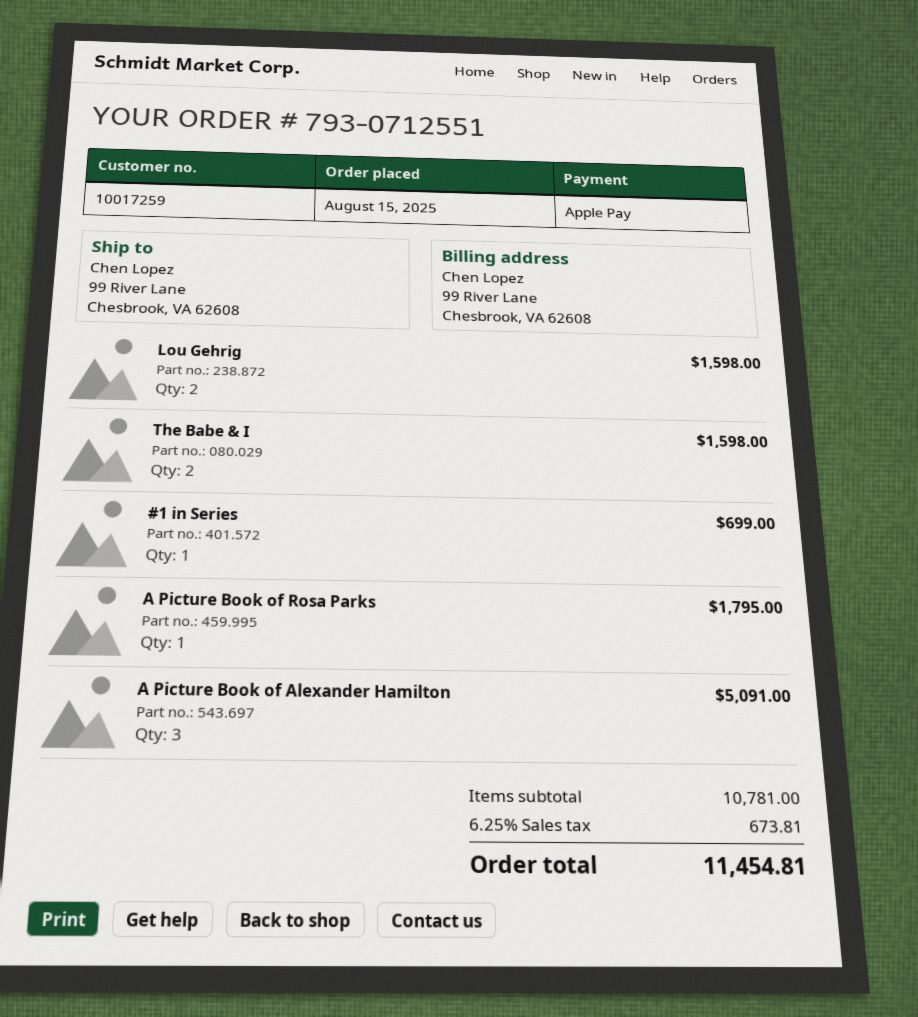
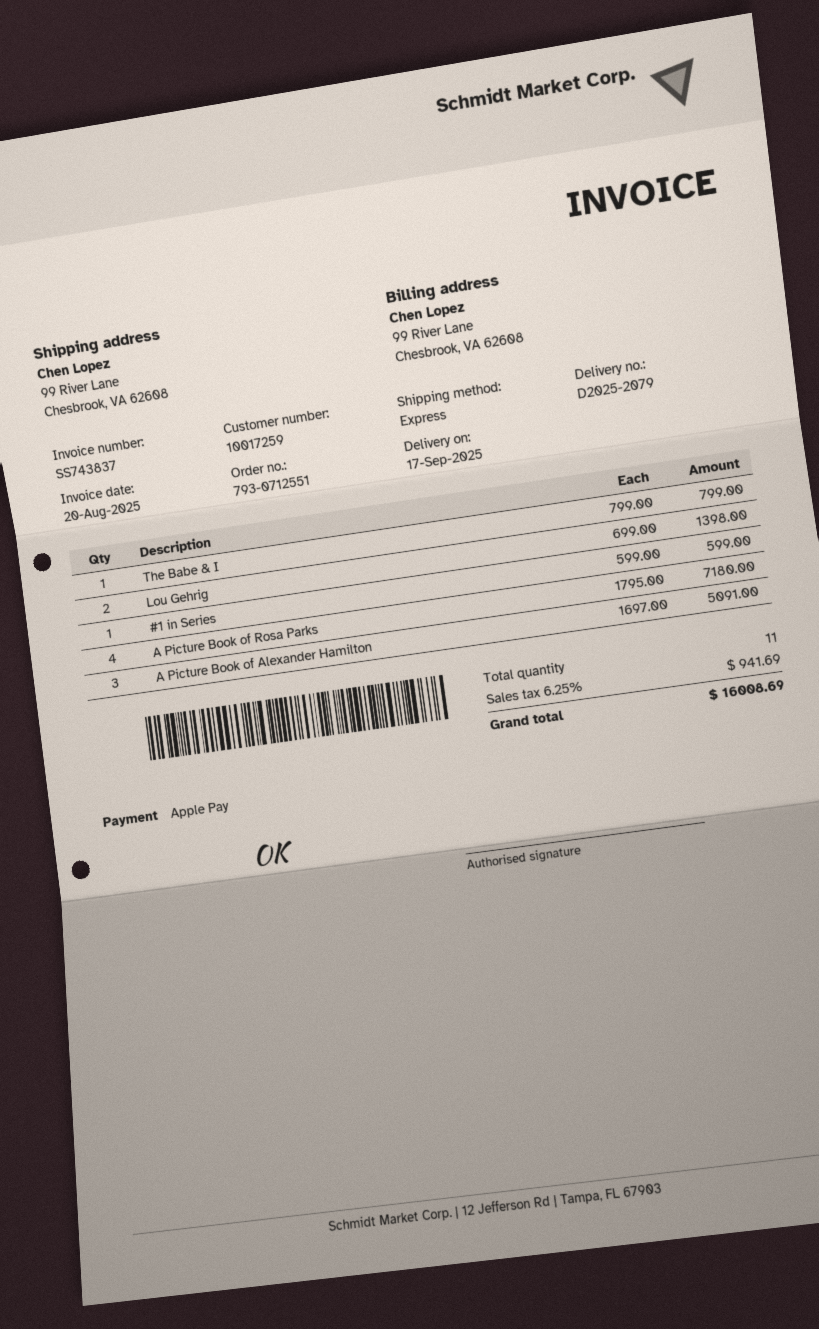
Lou Gehrig: 2 for 1598.00 -> 2 for 1398.00
The Babe & I: 2 for 1598.00 -> 1 for 799.00
#1 in Series: 1 for 699.00 -> 1 for 599.00
A Picture Book of Rosa Parks: 1 for 1795.00 -> 4 for 7180.00
tax: 6.25% = 673.81 -> 6.25% = 941.69
total: 11454.81 -> 16008.69

